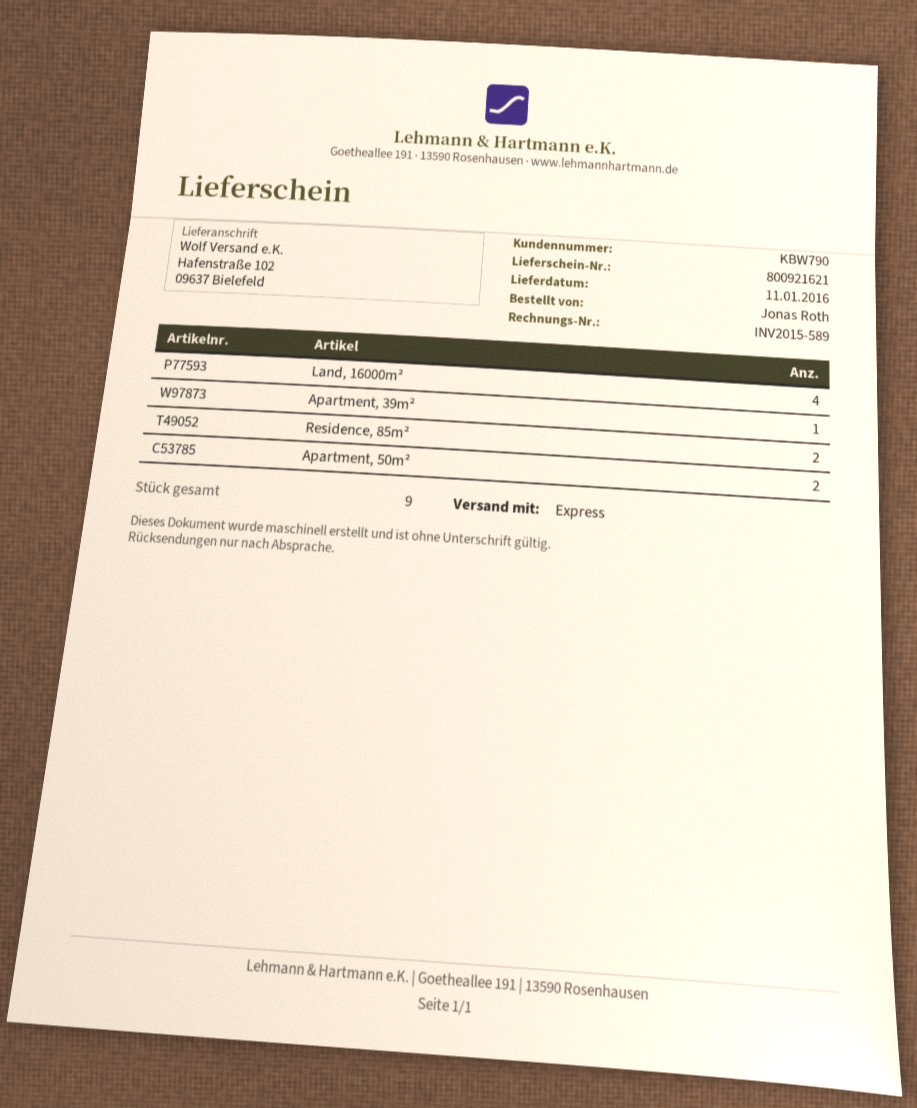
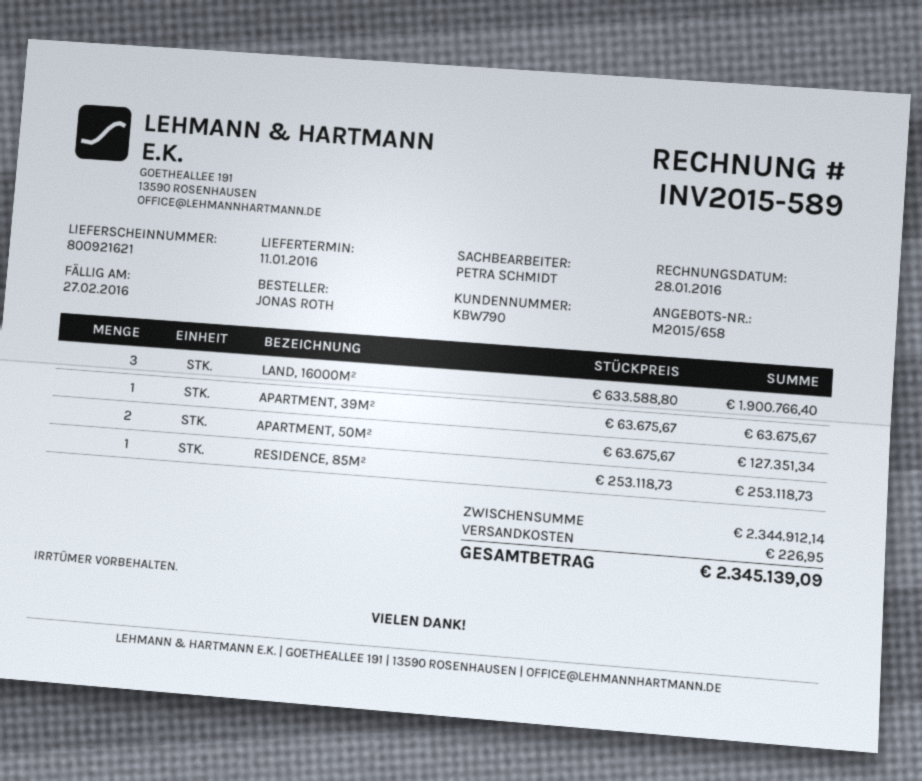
Land, 16000m²: 4 -> 3
Residence, 85m²: 2 -> 1

